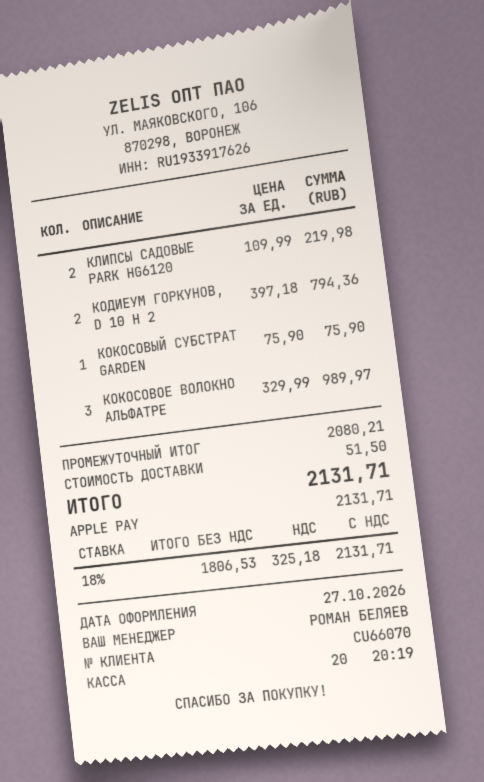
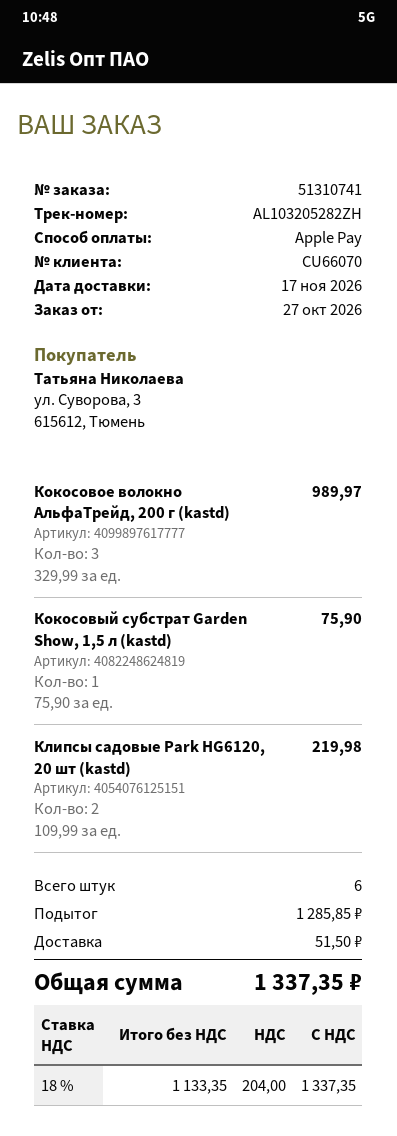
КОДИЕУМ ГОРКУНОВ, D 10 H 2: 2 x 397.18 = 794.36 -> none
subtotal: 2080.21 -> 1285.85
net: 1806.53 -> 1133.35
tax: 18% = 325.18 -> 18% = 204.00
total: 2131.71 -> 1337.35

